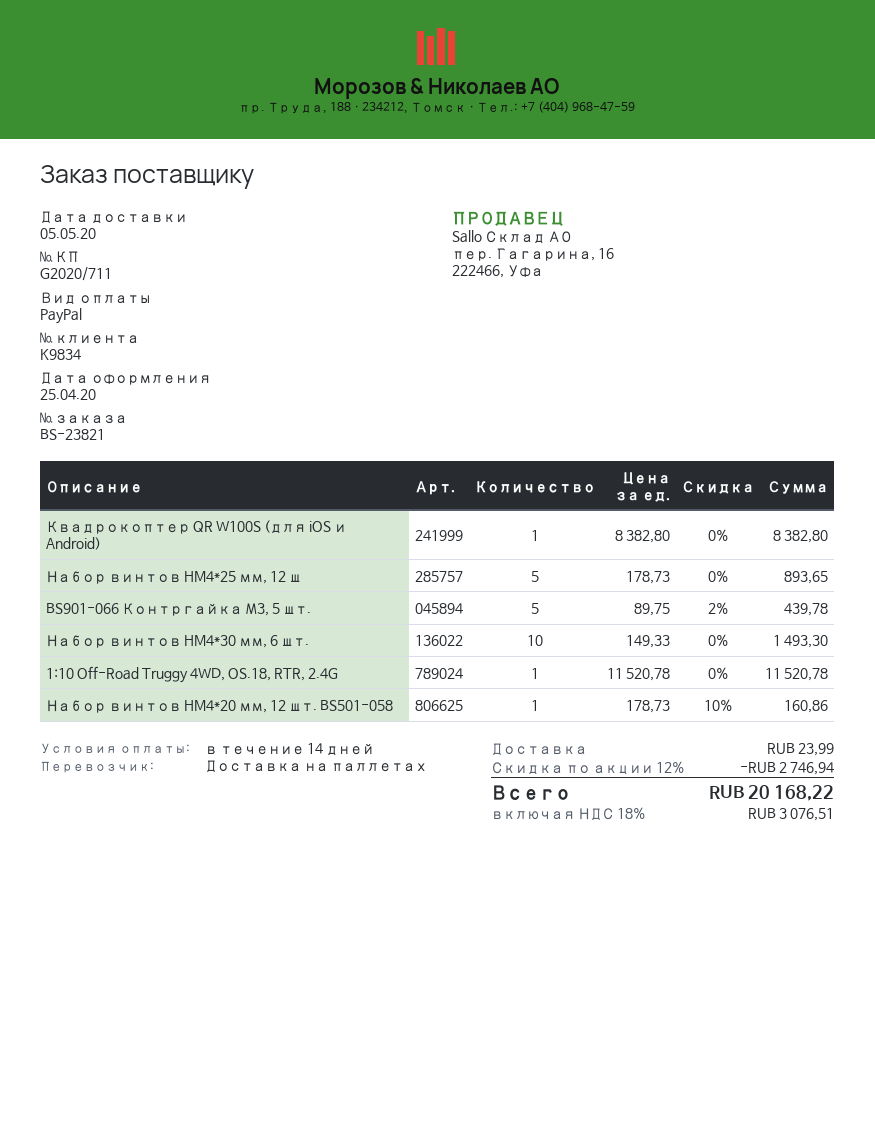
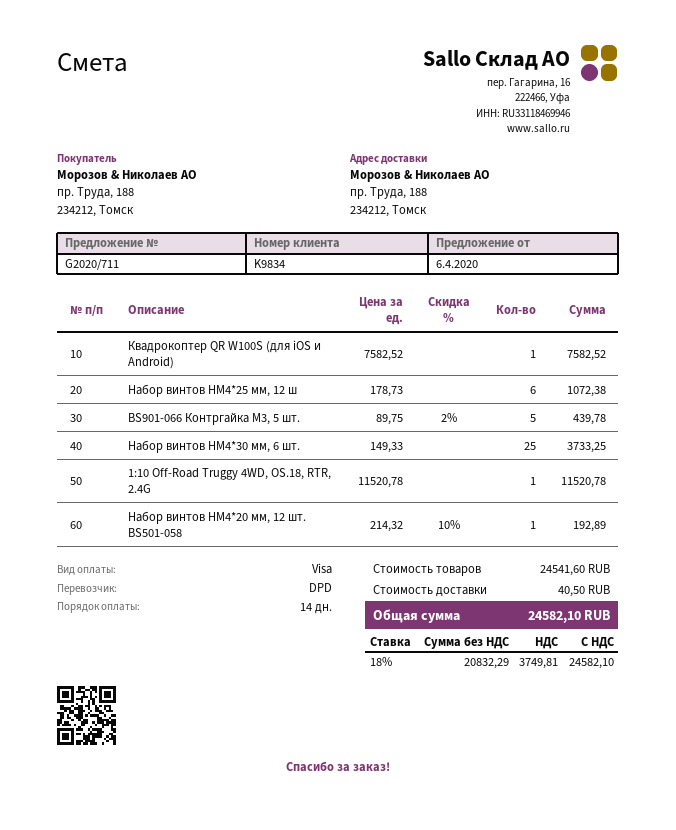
payment method: PayPal -> Visa
shipping method: pallet freight -> DPD
Квадрокоптер QR W100S (для iOS и Android): 1 x 8382.80 = 8382.80 -> 1 x 7582.52 = 7582.52
Набор винтов HM4*25 мм, 12 ш: 5 x 178.73 = 893.65 -> 6 x 178.73 = 1072.38
Набор винтов HM4*30 мм, 6 шт.: 10 x 149.33 = 1493.30 -> 25 x 149.33 = 3733.25
Набор винтов HM4*20 мм, 12 шт. BS501-058: 1 x 178.73 - 10% = 160.86 -> 1 x 214.32 - 10% = 192.89
discount: 12% = 2746.94 -> none
shipping: 23.99 -> 40.50
tax: 18% = 3076.51 -> 18% = 3749.81
total: 20168.22 -> 24582.10

